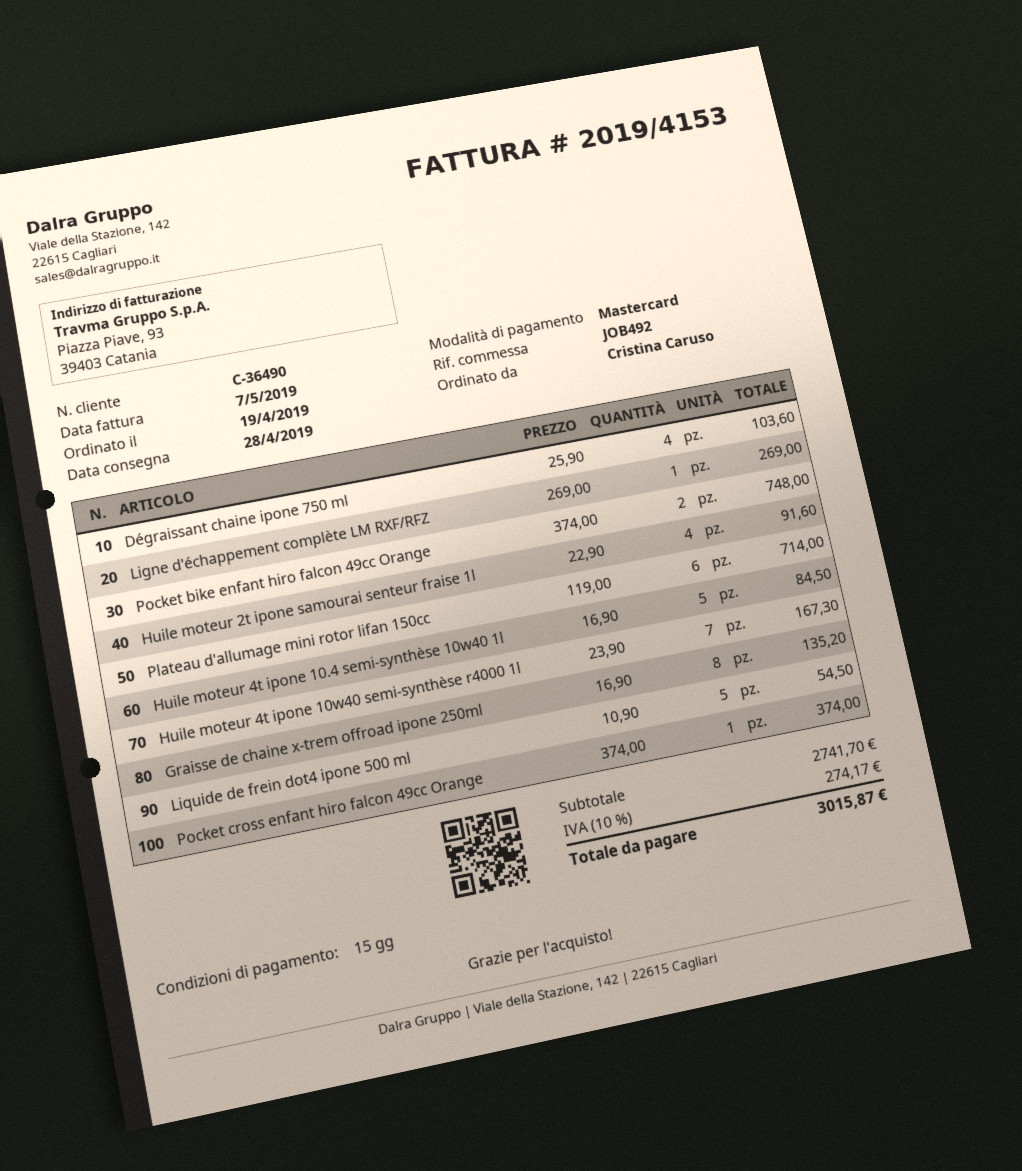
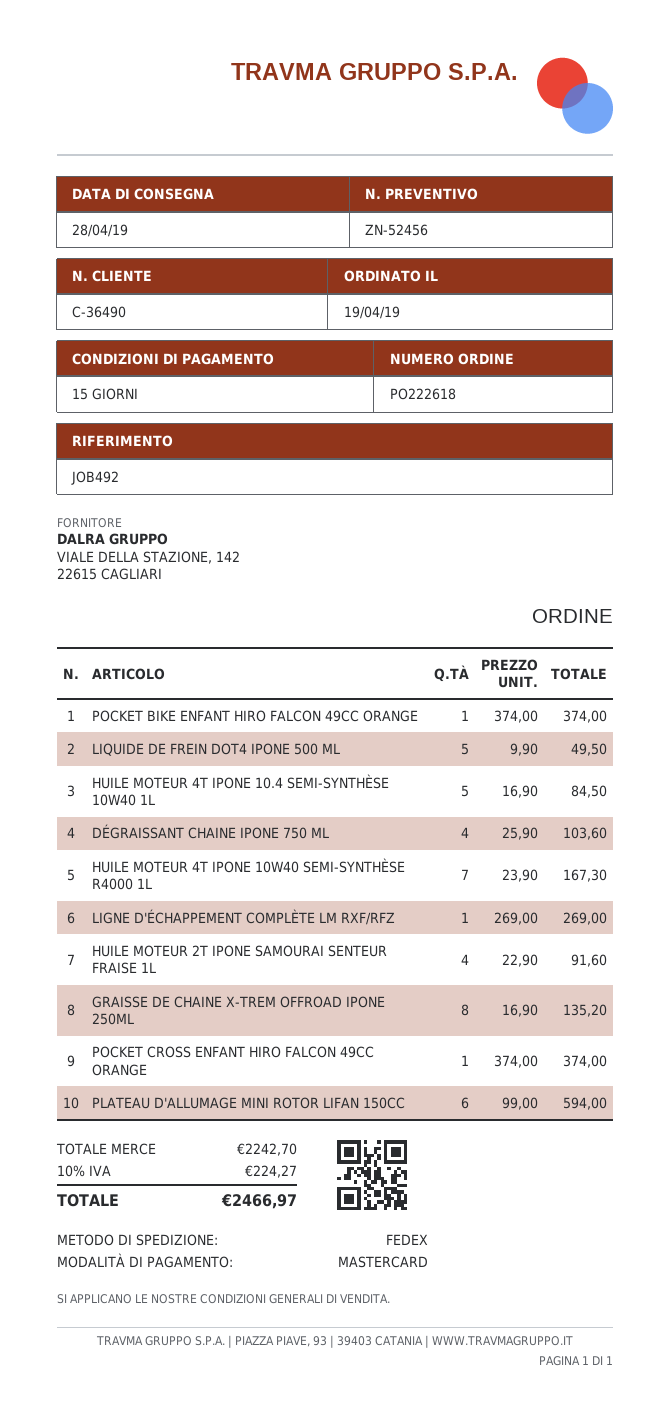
Pocket bike enfant hiro falcon 49cc Orange: 2 x 374.00 = 748.00 -> 1 x 374.00 = 374.00
Plateau d'allumage mini rotor lifan 150cc: 6 x 119.00 = 714.00 -> 6 x 99.00 = 594.00
Liquide de frein dot4 ipone 500 ml: 5 x 10.90 = 54.50 -> 5 x 9.90 = 49.50
subtotal: 2741.70 -> 2242.70
tax: 10% = 274.17 -> 10% = 224.27
total: 3015.87 -> 2466.97

